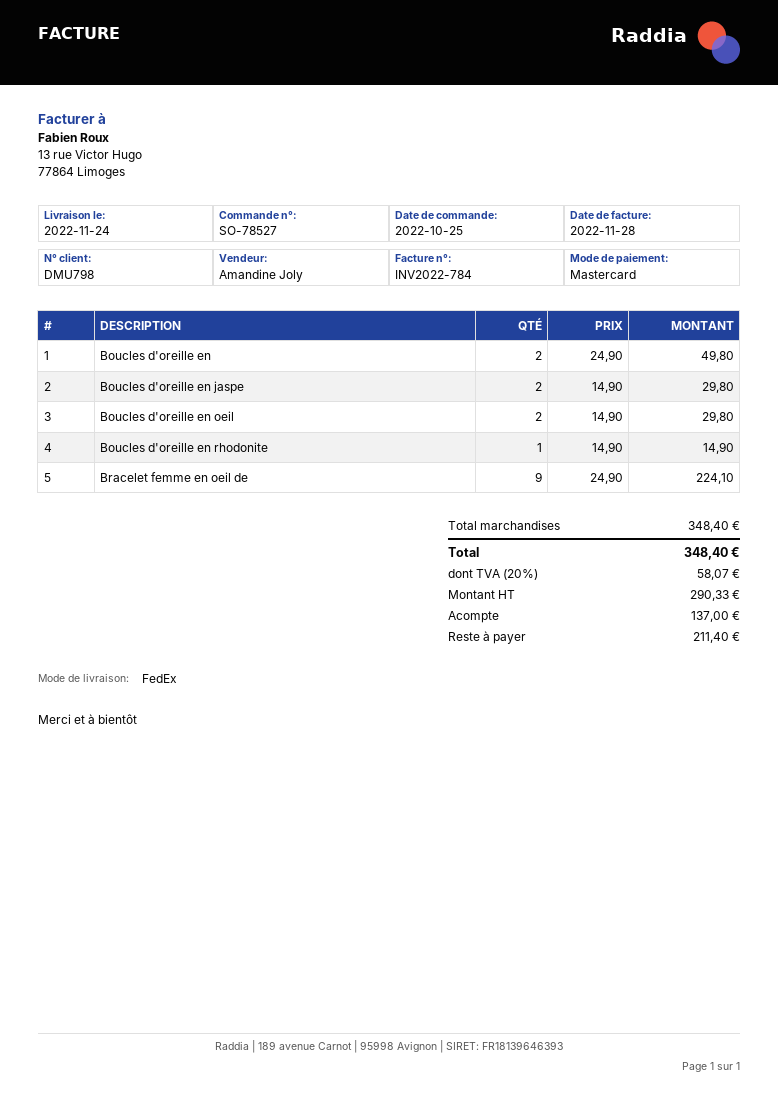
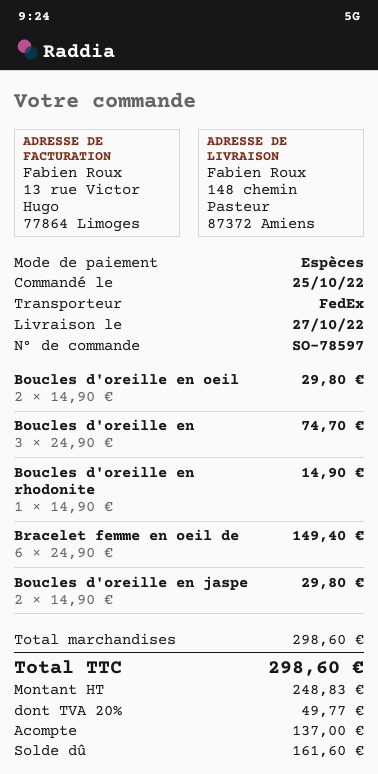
order number: SO-78527 -> SO-78597
delivery date: 2022-11-24 -> 2022-10-27
payment method: Mastercard -> cash
Boucles d'oreille en: 2 x 24.90 = 49.80 -> 3 x 24.90 = 74.70
Bracelet femme en oeil de: 9 x 24.90 = 224.10 -> 6 x 24.90 = 149.40
subtotal: 348.40 -> 298.60
net: 290.33 -> 248.83
tax: 20% = 58.07 -> 20% = 49.77
total: 348.40 -> 298.60
balance: 211.40 -> 161.60

